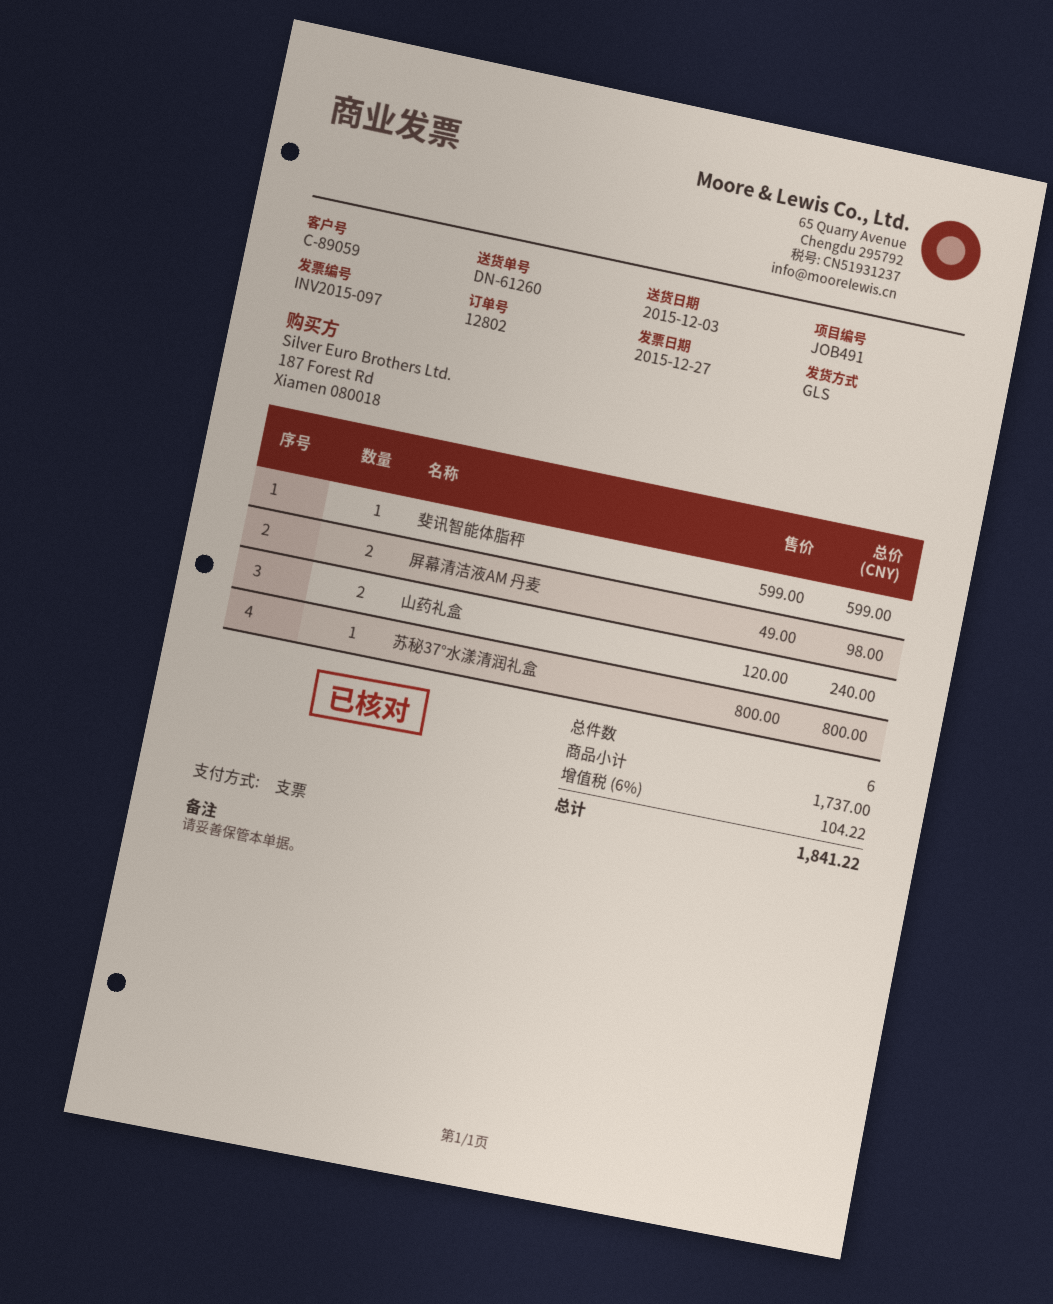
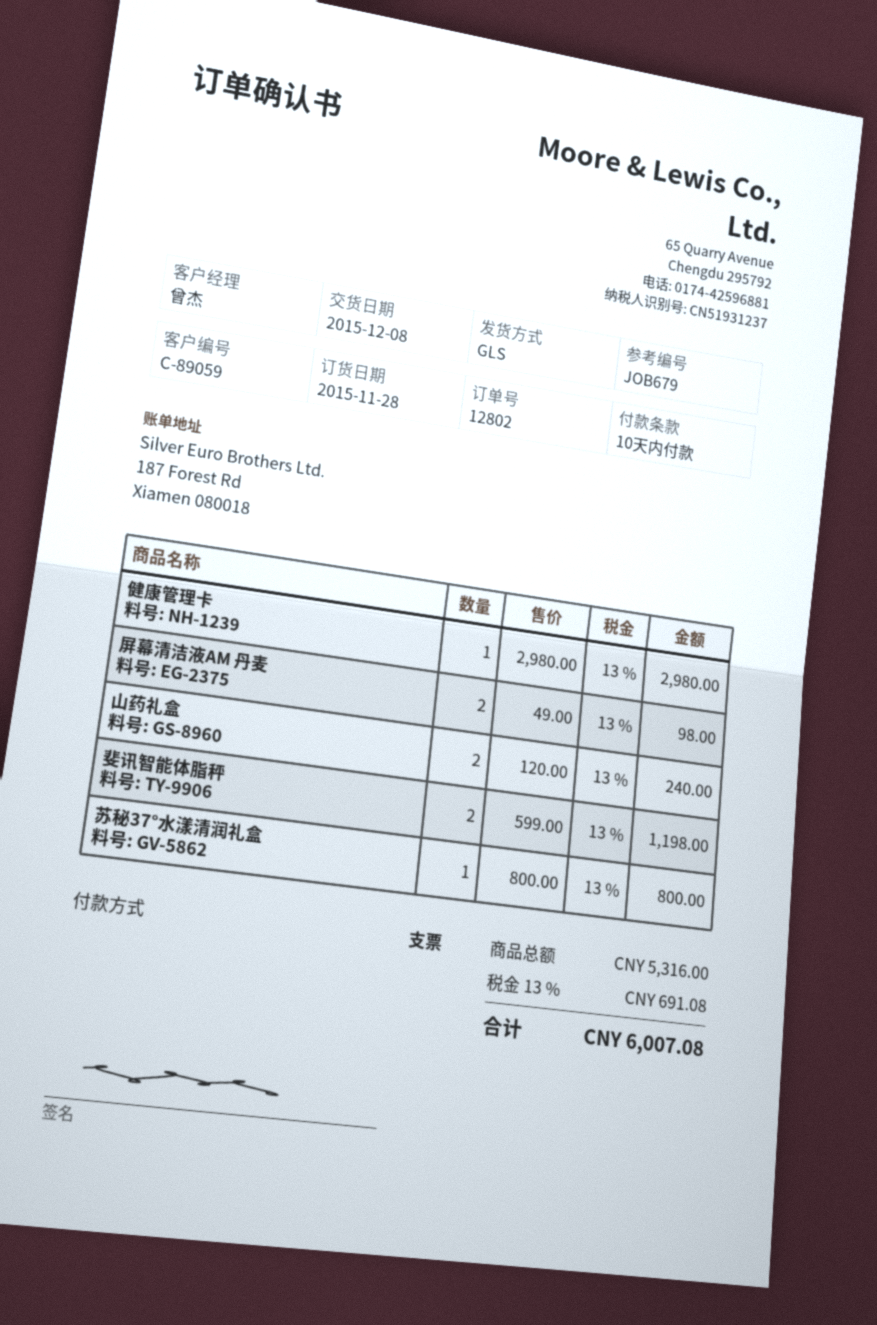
delivery date: 2015-12-03 -> 2015-12-08
reference: JOB491 -> JOB679
斐讯智能体脂秤: 1 x 599.00 = 599.00 -> 2 x 599.00 = 1198.00
健康管理卡: none -> 1 x 2980.00 = 2980.00
subtotal: 1737.00 -> 5316.00
tax: 6% = 104.22 -> 13% = 691.08
total: 1841.22 -> 6007.08

